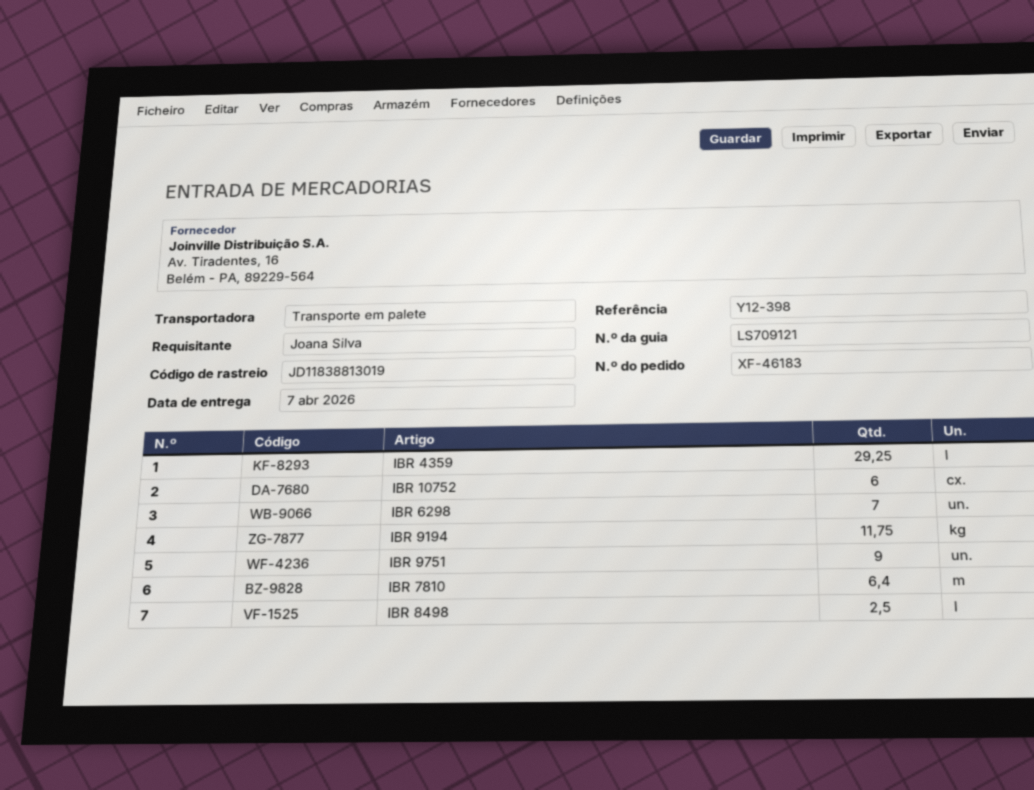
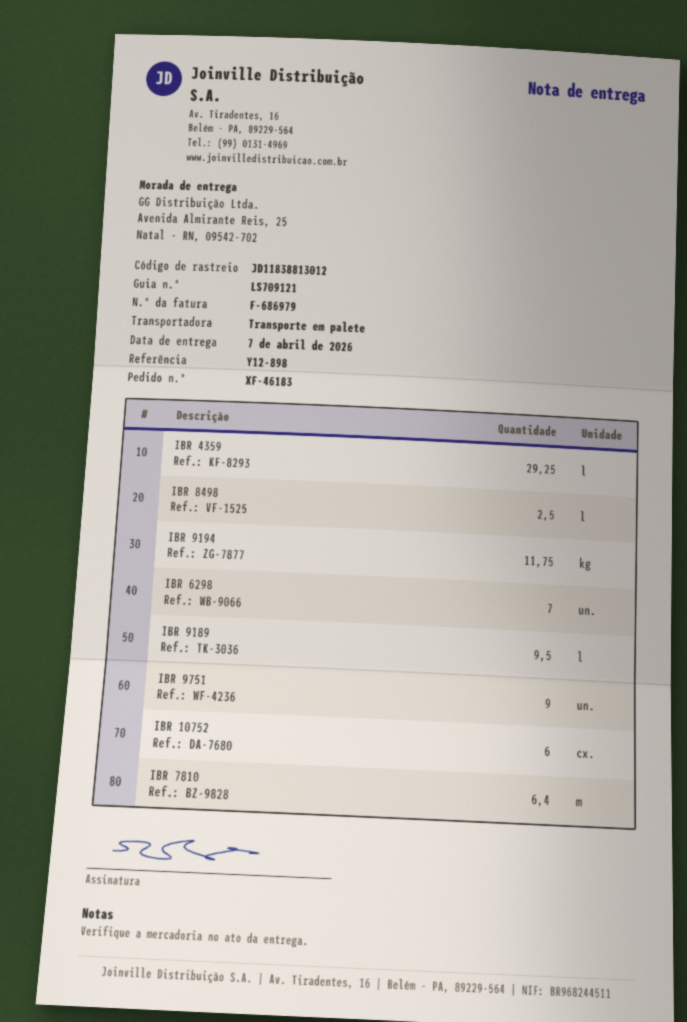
reference: Y12-398 -> Y12-898
tracking number: JD11838813019 -> JD11838813012
IBR 9189: none -> 9.5

